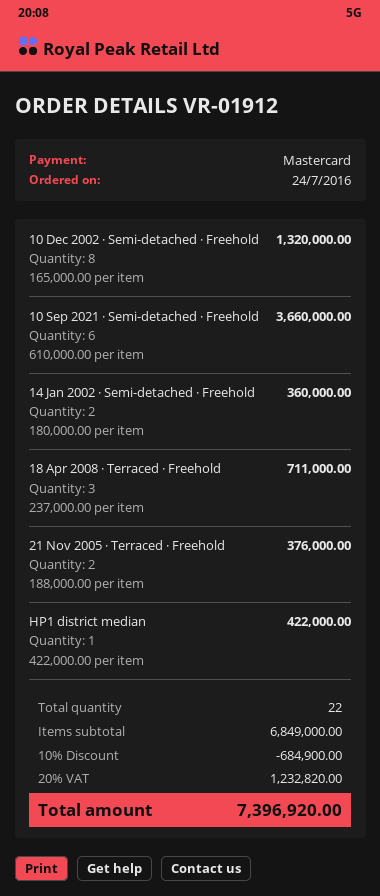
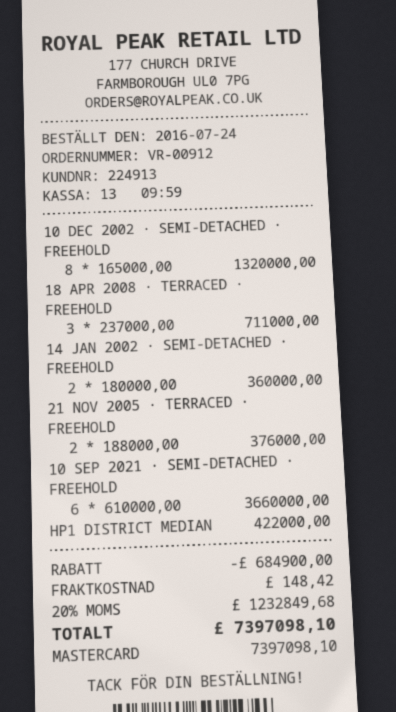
order number: VR-01912 -> VR-00912
shipping: none -> 148.42
tax: 20% = 1232820.00 -> 20% = 1232849.68
total: 7396920.00 -> 7397098.10

